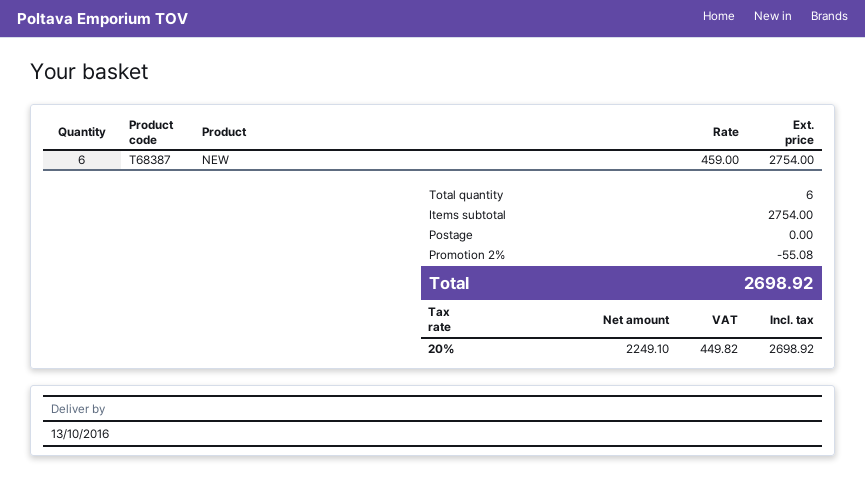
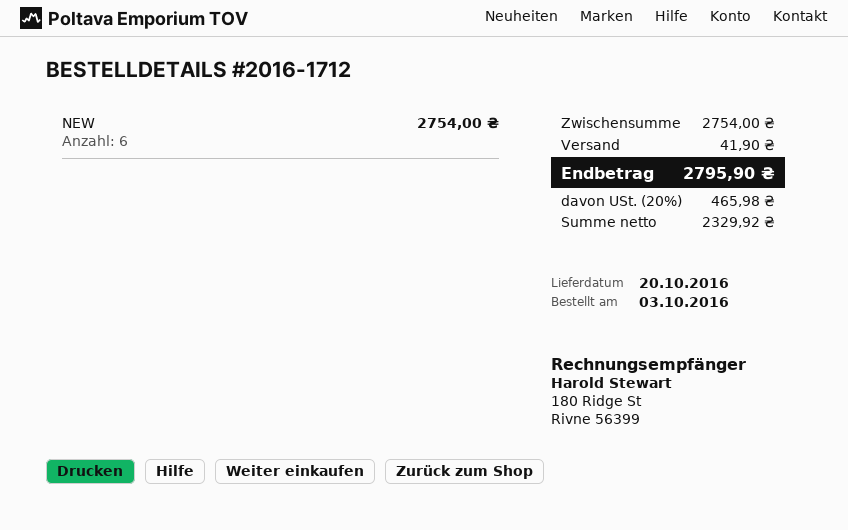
delivery date: 2016-10-13 -> 2016-10-20
discount: 2% = 55.08 -> none
shipping: 0.00 -> 41.90
net: 2249.10 -> 2329.92
tax: 20% = 449.82 -> 20% = 465.98
total: 2698.92 -> 2795.90

